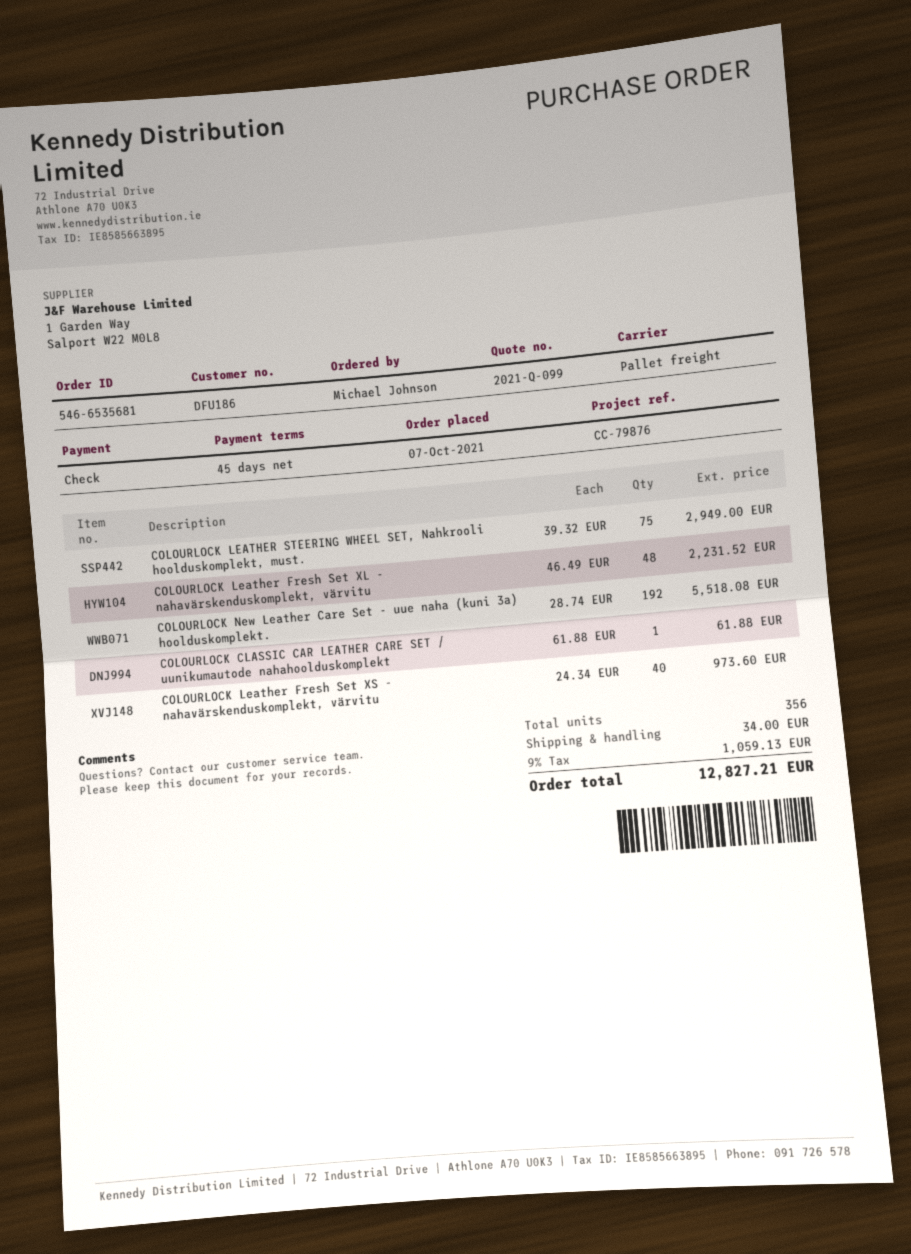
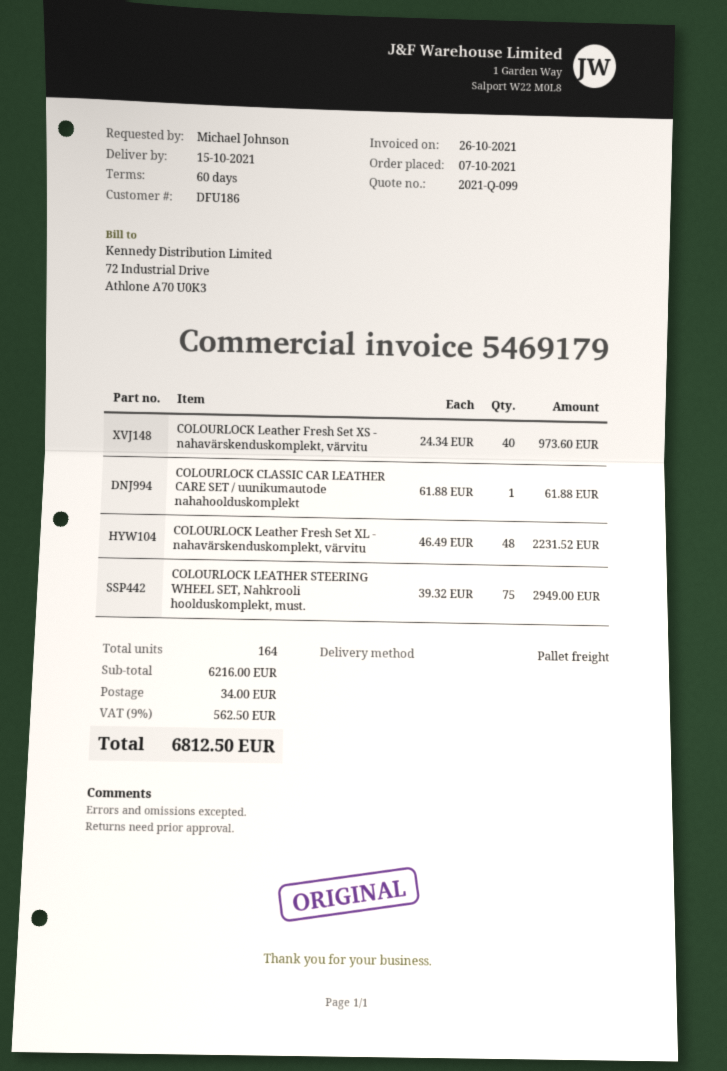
payment terms: 45 days -> 60 days
COLOURLOCK New Leather Care Set - uue naha (kuni 3a) hoolduskomplekt.: 192 x 28.74 = 5518.08 -> none
total quantity: 356 -> 164
tax: 9% = 1059.13 -> 9% = 562.50
total: 12827.21 -> 6812.50

